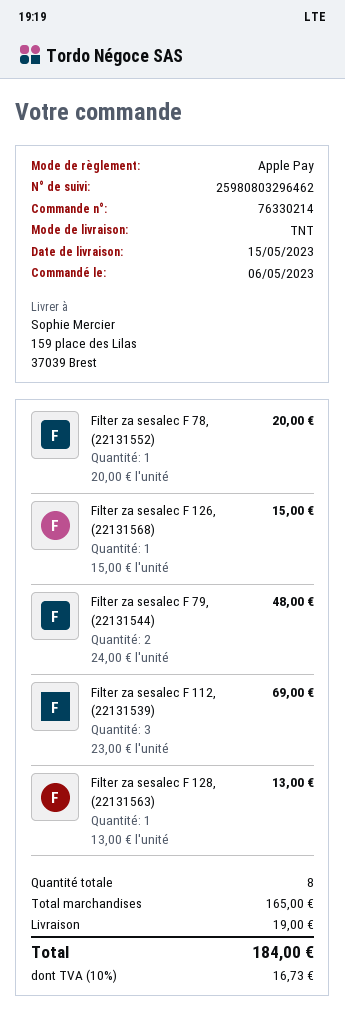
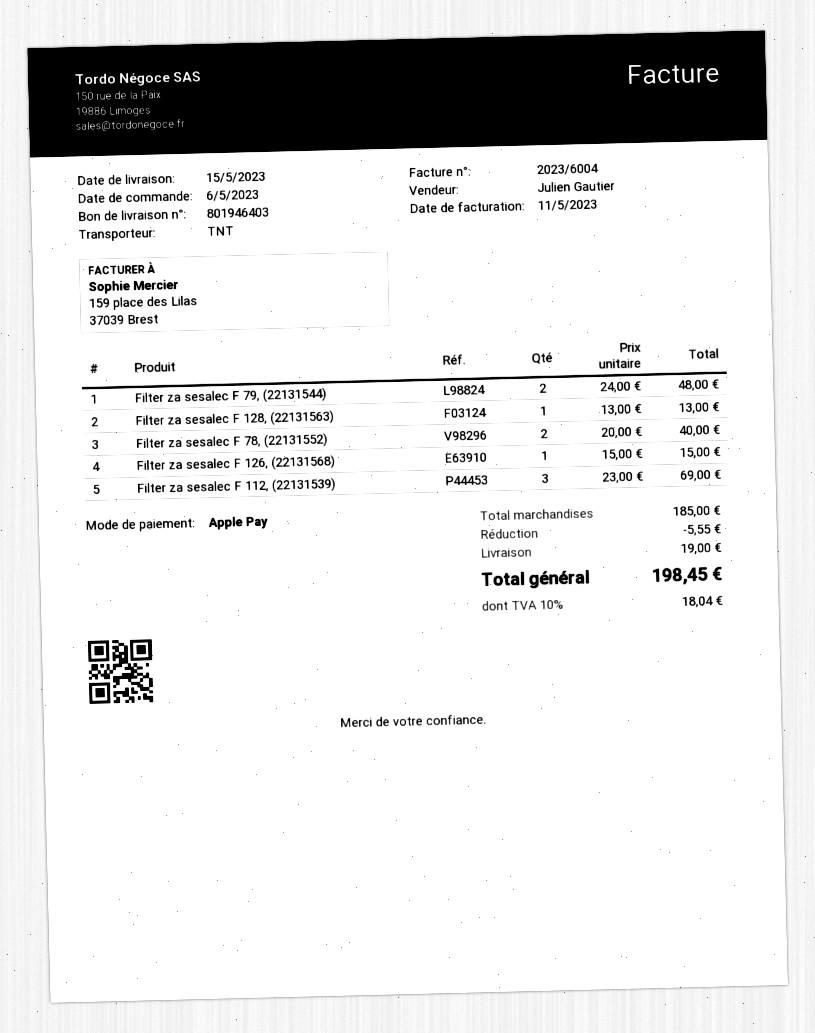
Filter za sesalec F 78, (22131552): 1 x 20.00 = 20.00 -> 2 x 20.00 = 40.00
subtotal: 165.00 -> 185.00
discount: none -> 5.55
tax: 10% = 16.73 -> 10% = 18.04
total: 184.00 -> 198.45

